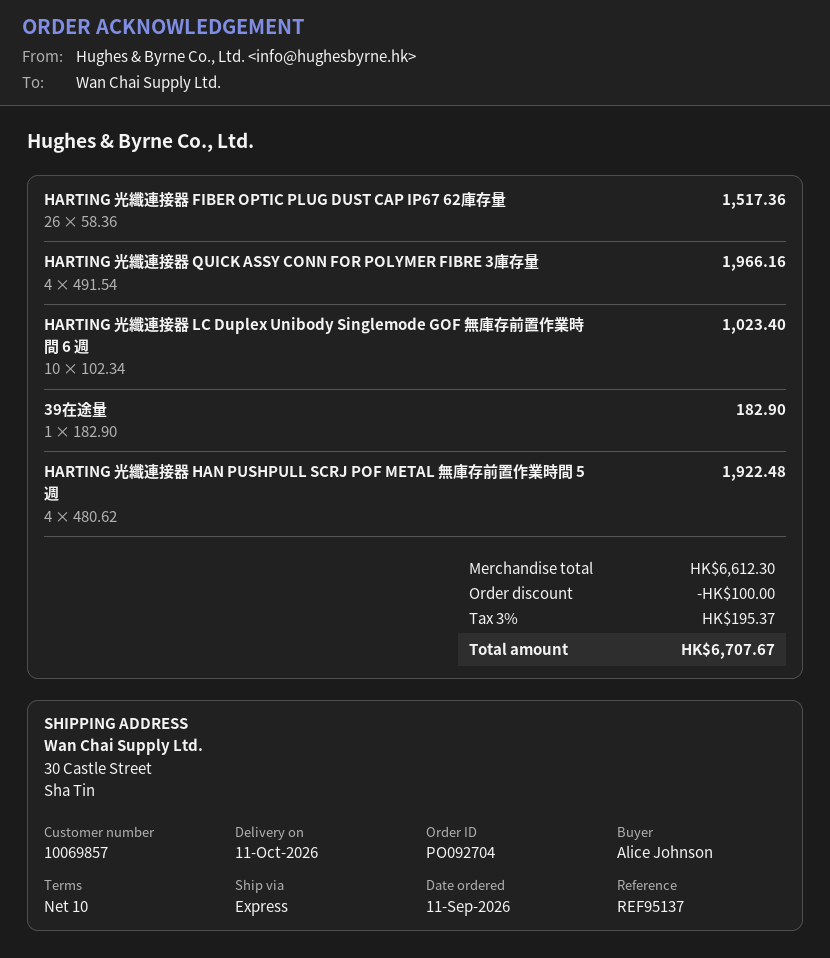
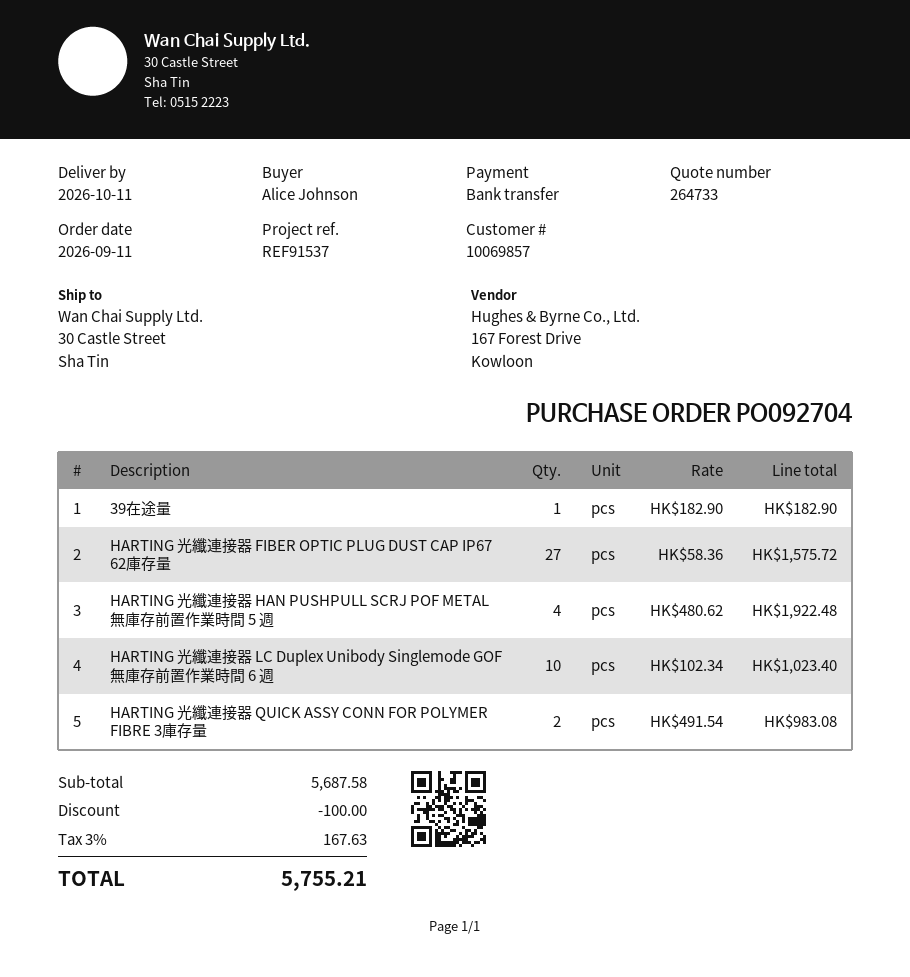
reference: REF95137 -> REF91537
HARTING 光纖連接器 FIBER OPTIC PLUG DUST CAP IP67 62庫存量: 26 x 58.36 = 1517.36 -> 27 x 58.36 = 1575.72
HARTING 光纖連接器 QUICK ASSY CONN FOR POLYMER FIBRE 3庫存量: 4 x 491.54 = 1966.16 -> 2 x 491.54 = 983.08
subtotal: 6612.30 -> 5687.58
tax: 3% = 195.37 -> 3% = 167.63
total: 6707.67 -> 5755.21

